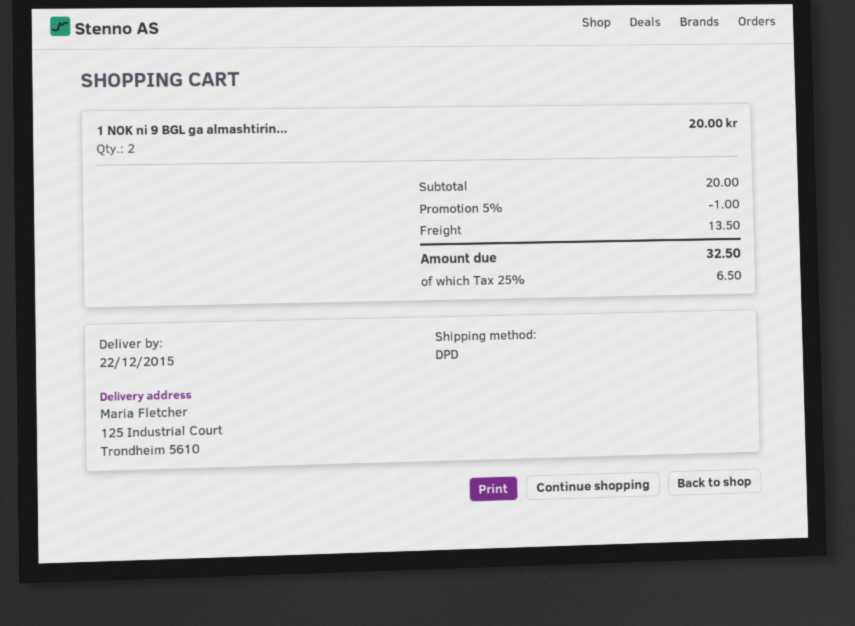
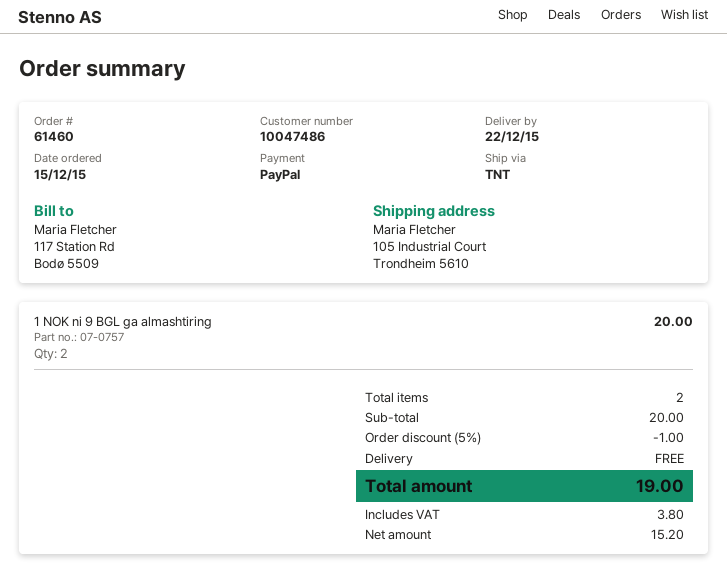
shipping method: DPD -> TNT
ship to: 125 Industrial Court, Trondheim 5610 -> 105 Industrial Court, Trondheim 5610
shipping: 13.50 -> 0.00
tax: 6.50 -> 3.80
total: 32.50 -> 19.00

